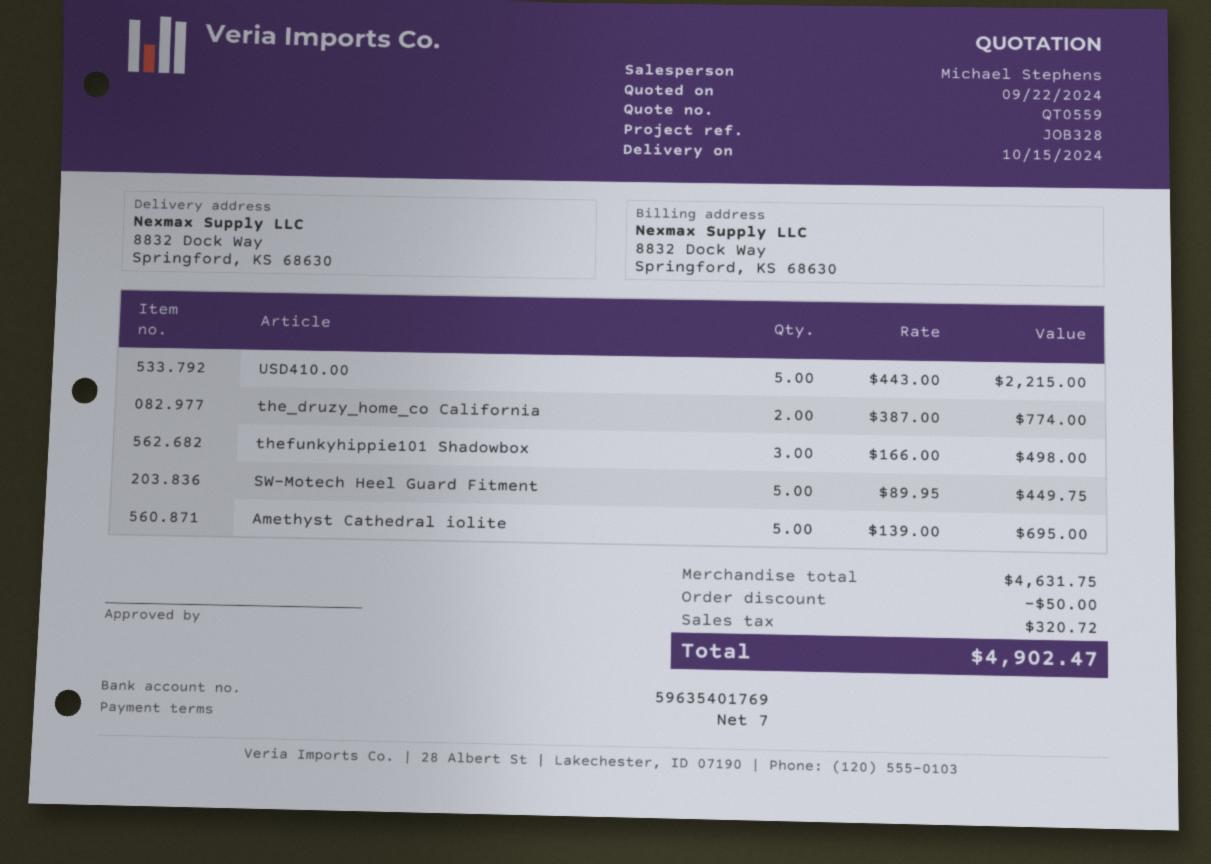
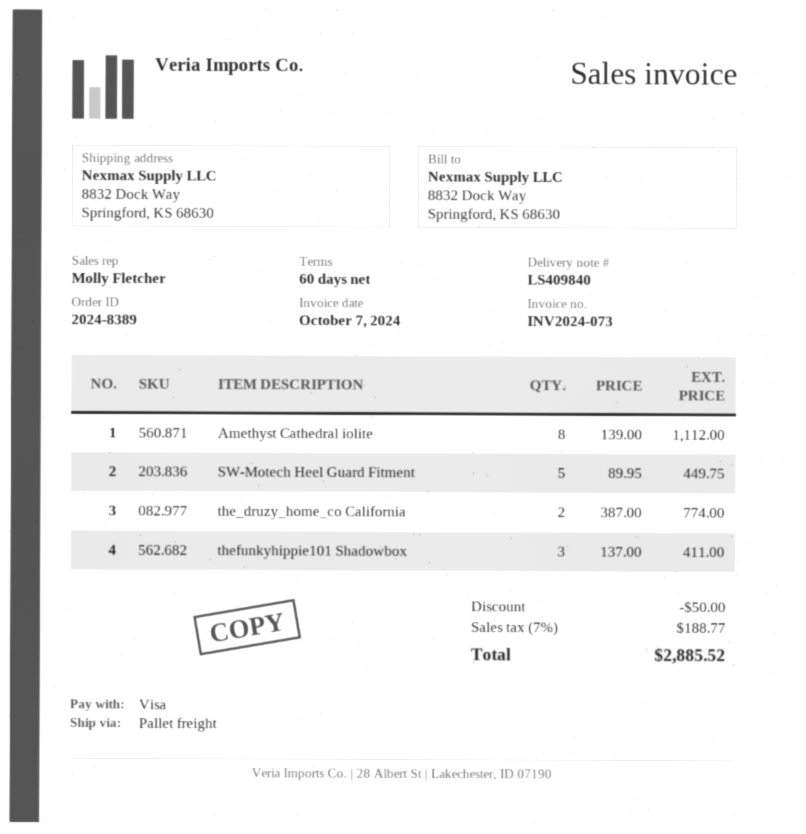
payment terms: 7 days -> 60 days
sales rep: Michael Stephens -> Molly Fletcher
USD410.00: 5 x 443.00 = 2215.00 -> none
thefunkyhippie101 Shadowbox: 3 x 166.00 = 498.00 -> 3 x 137.00 = 411.00
Amethyst Cathedral iolite: 5 x 139.00 = 695.00 -> 8 x 139.00 = 1112.00
tax: 320.72 -> 188.77
total: 4902.47 -> 2885.52

